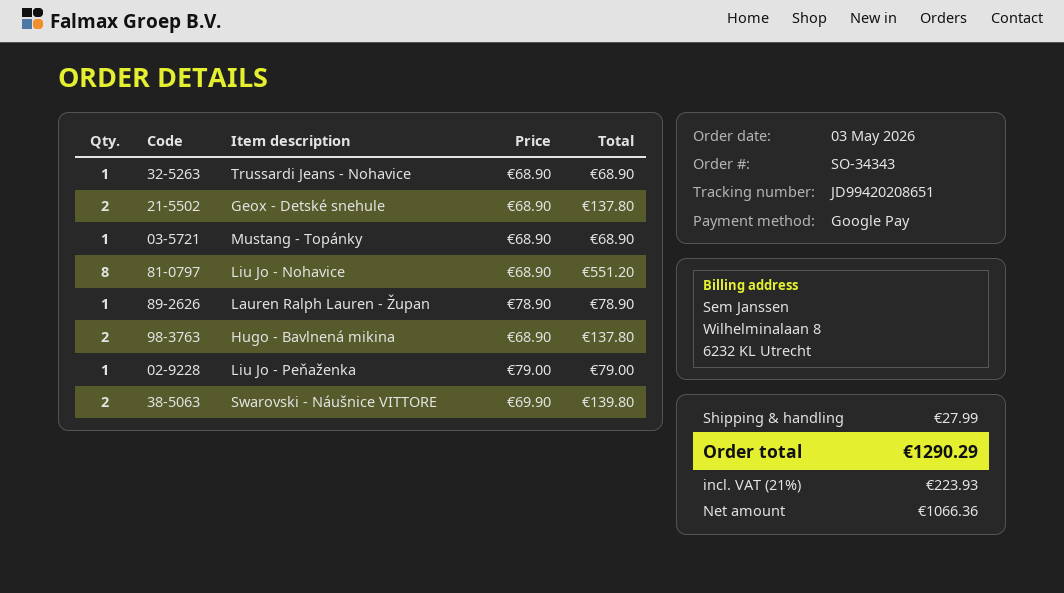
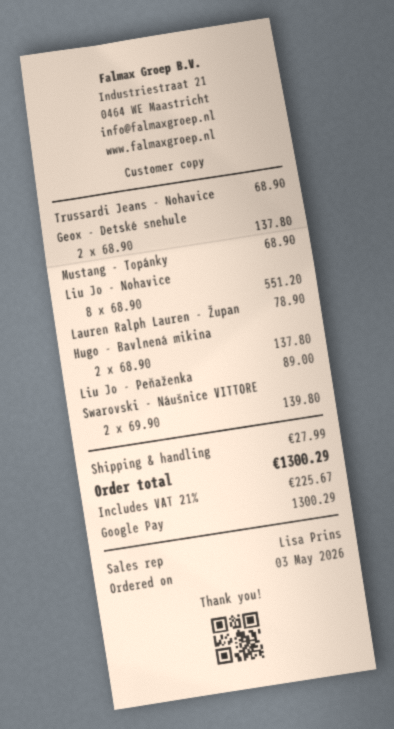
Liu Jo - Peňaženka: 1 x 79.00 = 79.00 -> 1 x 89.00 = 89.00
tax: 21% = 223.93 -> 21% = 225.67
total: 1290.29 -> 1300.29

